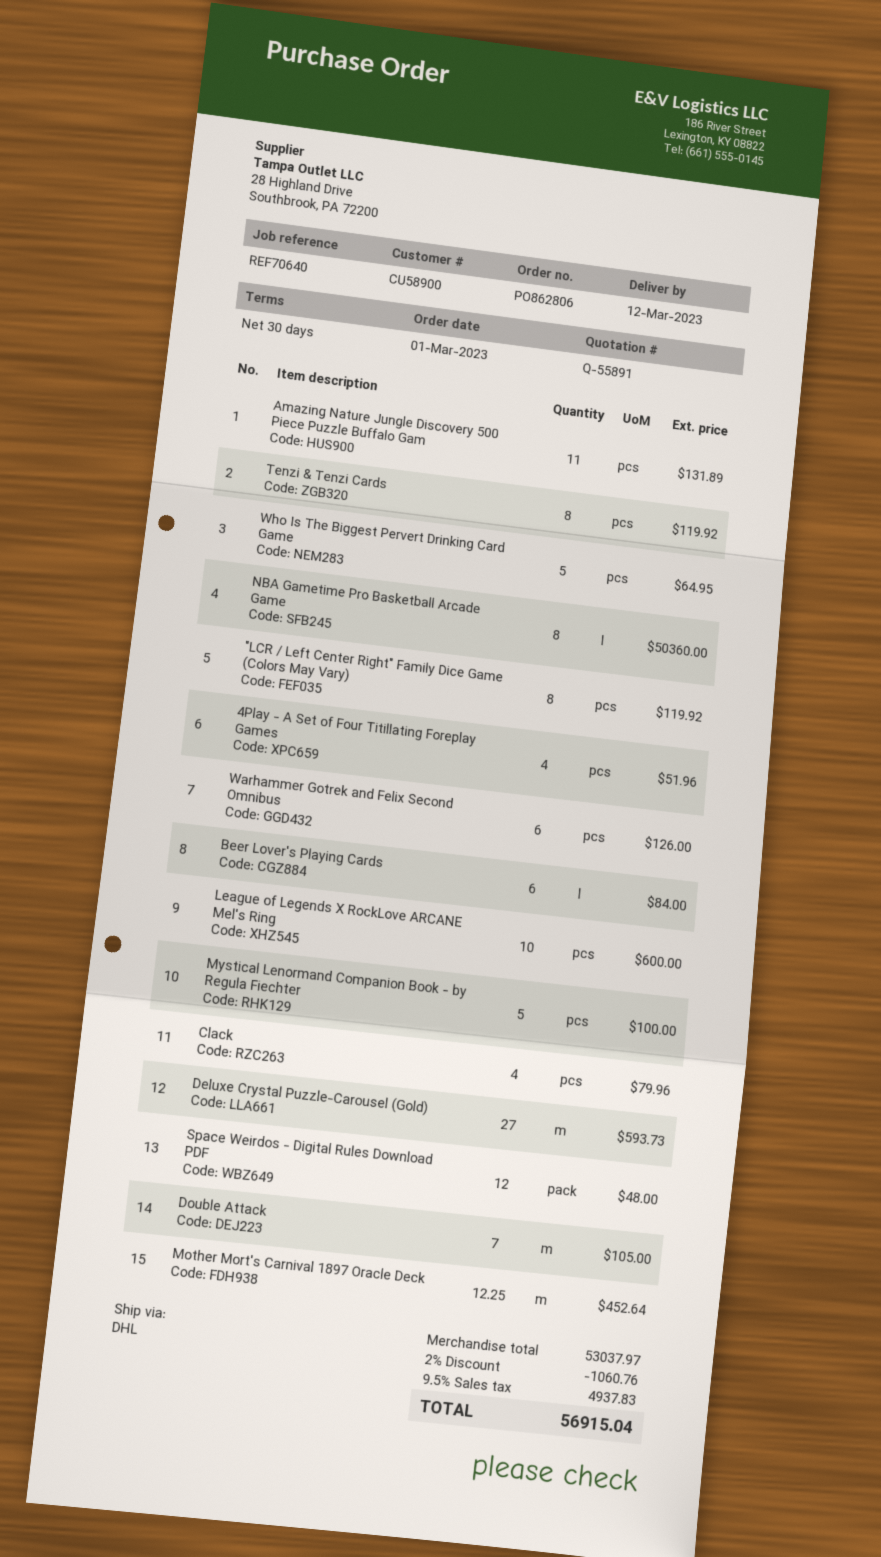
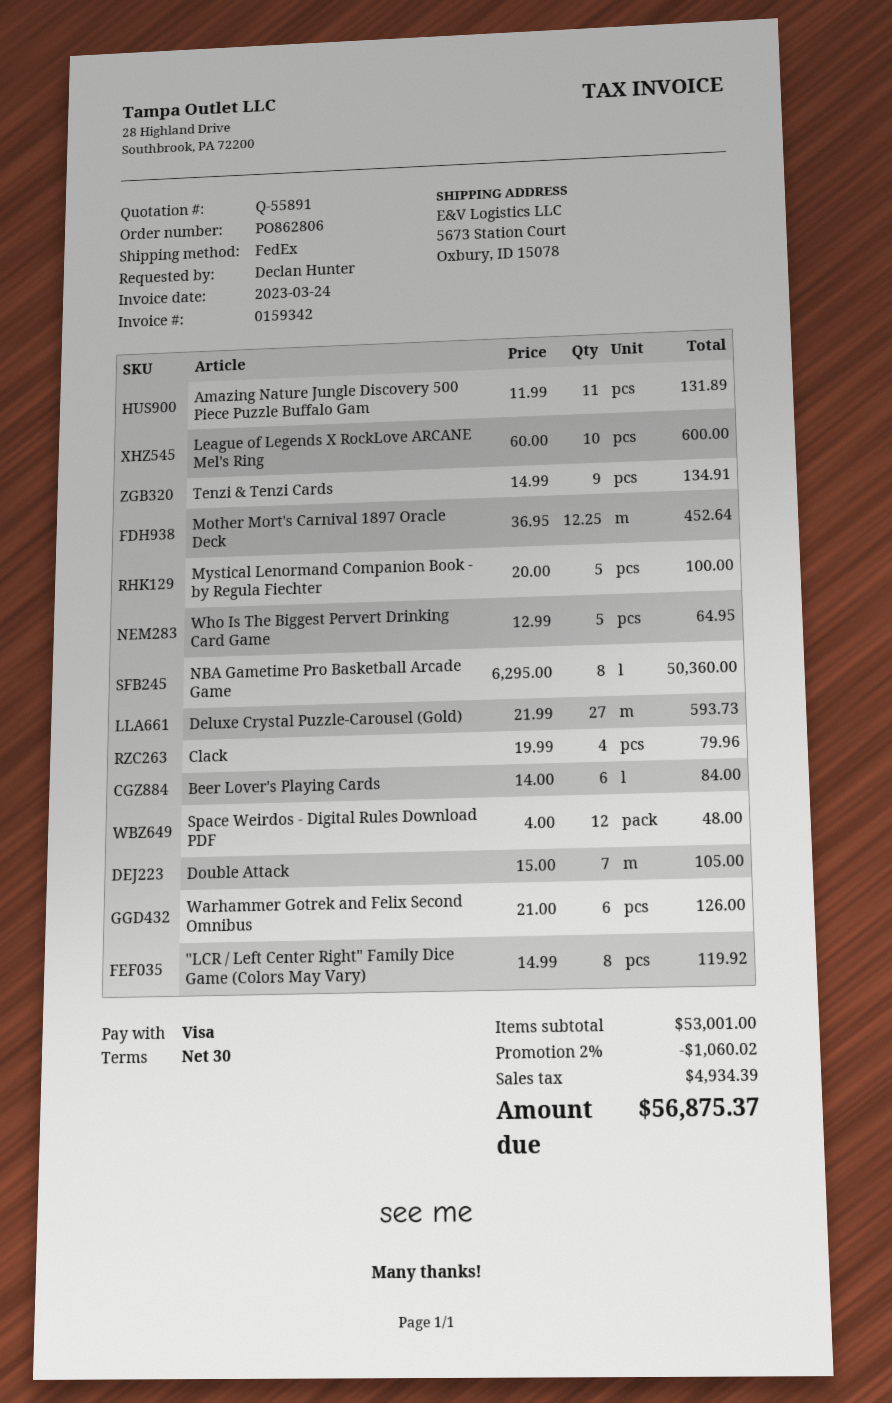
shipping method: DHL -> FedEx
Tenzi & Tenzi Cards: 8 for 119.92 -> 9 for 134.91
4Play - A Set of Four Titillating Foreplay Games: 4 for 51.96 -> none
subtotal: 53037.97 -> 53001.00
discount: 2% = 1060.76 -> 2% = 1060.02
tax: 4937.83 -> 4934.39
total: 56915.04 -> 56875.37

